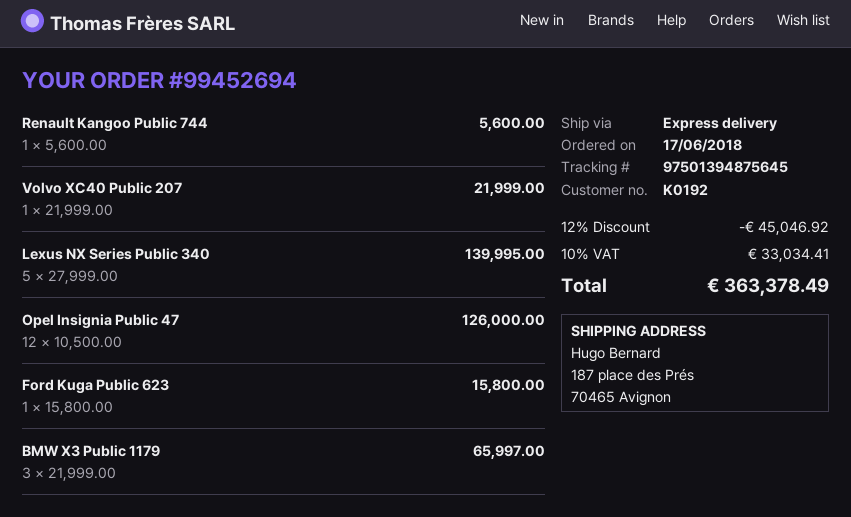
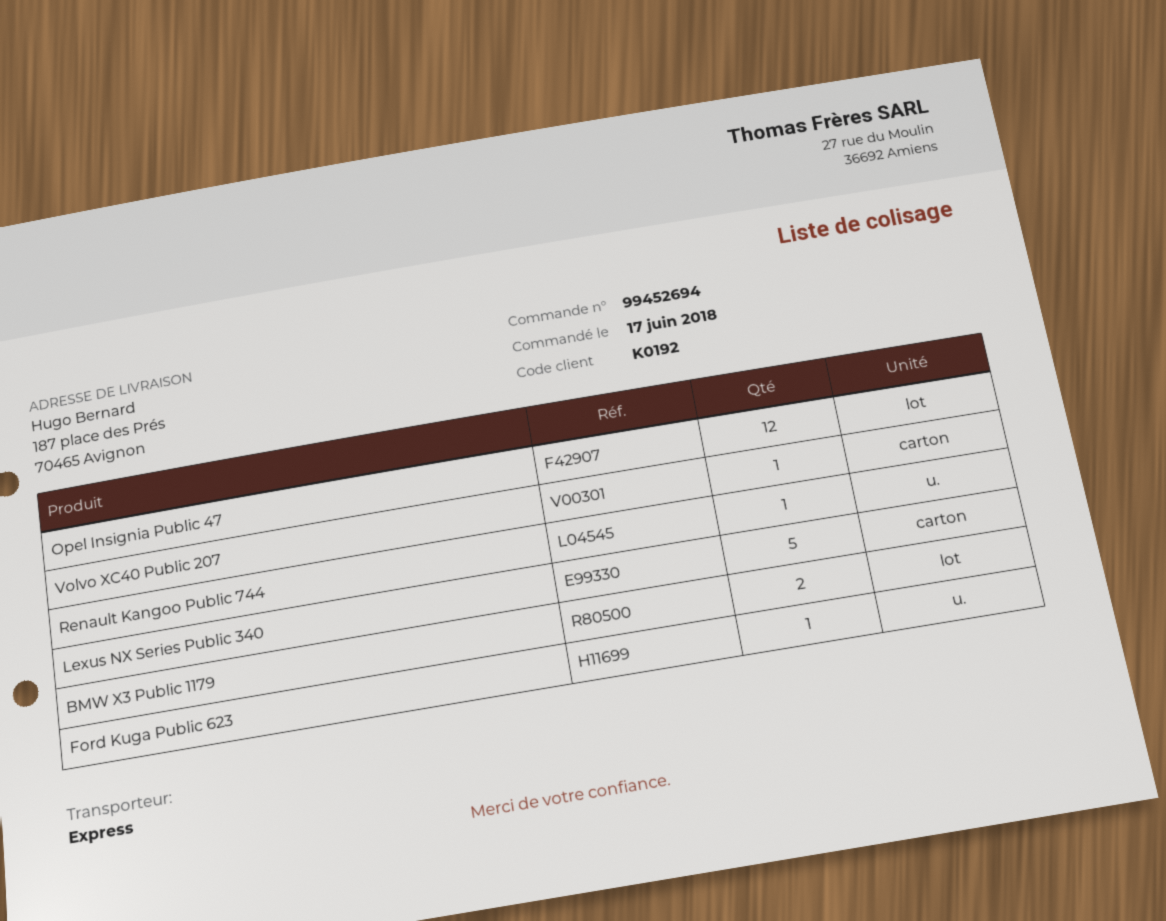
BMW X3 Public 1179: 3 -> 2

